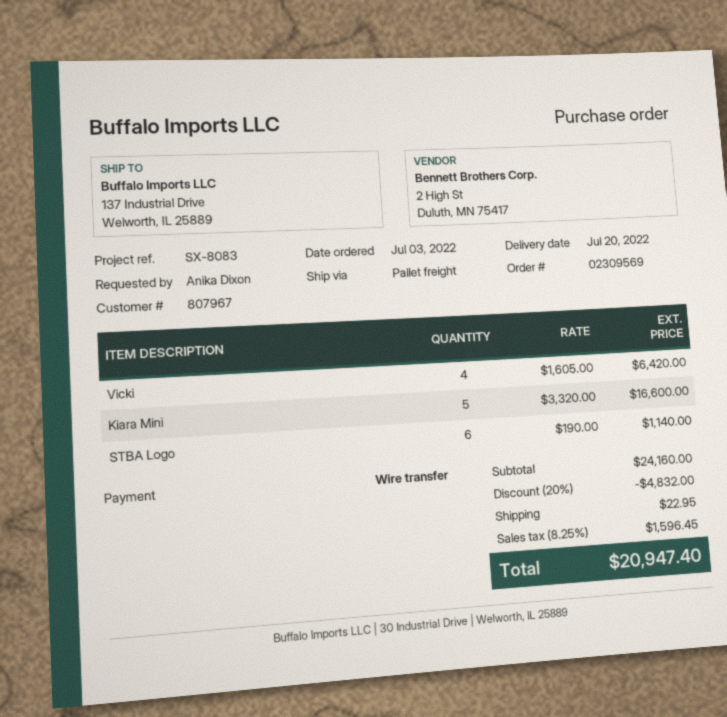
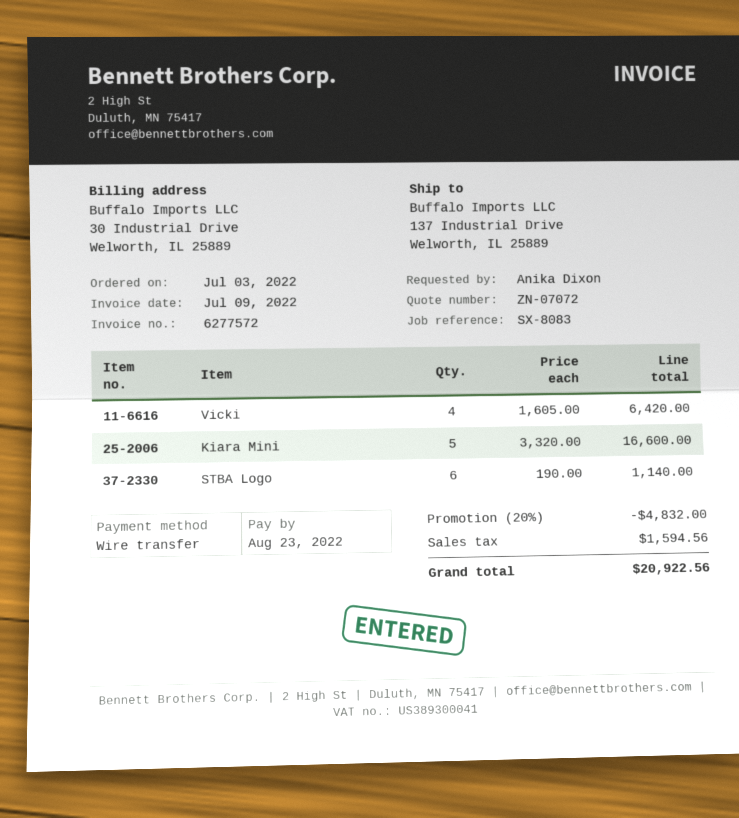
shipping: 22.95 -> none
tax: 1596.45 -> 1594.56
total: 20947.40 -> 20922.56

